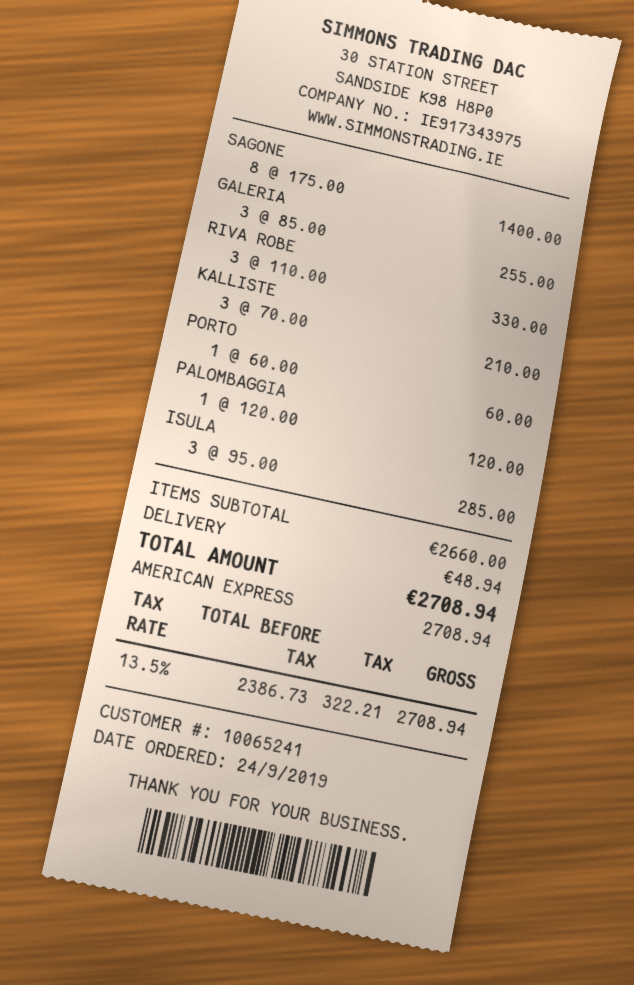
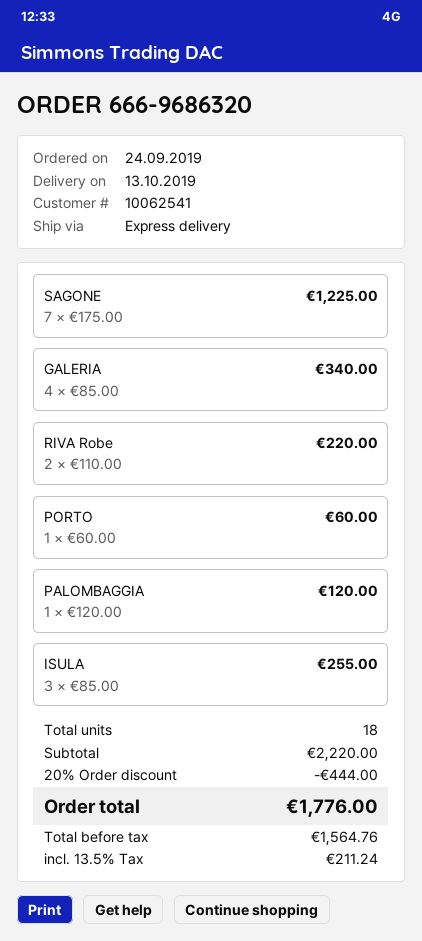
customer number: 10065241 -> 10062541
SAGONE: 8 x 175.00 = 1400.00 -> 7 x 175.00 = 1225.00
GALERIA: 3 x 85.00 = 255.00 -> 4 x 85.00 = 340.00
RIVA ROBE: 3 x 110.00 = 330.00 -> 2 x 110.00 = 220.00
KALLISTE: 3 x 70.00 = 210.00 -> none
ISULA: 3 x 95.00 = 285.00 -> 3 x 85.00 = 255.00
subtotal: 2660.00 -> 2220.00
discount: none -> 20% = 444.00
shipping: 48.94 -> none
net: 2386.73 -> 1564.76
tax: 13.5% = 322.21 -> 13.5% = 211.24
total: 2708.94 -> 1776.00

